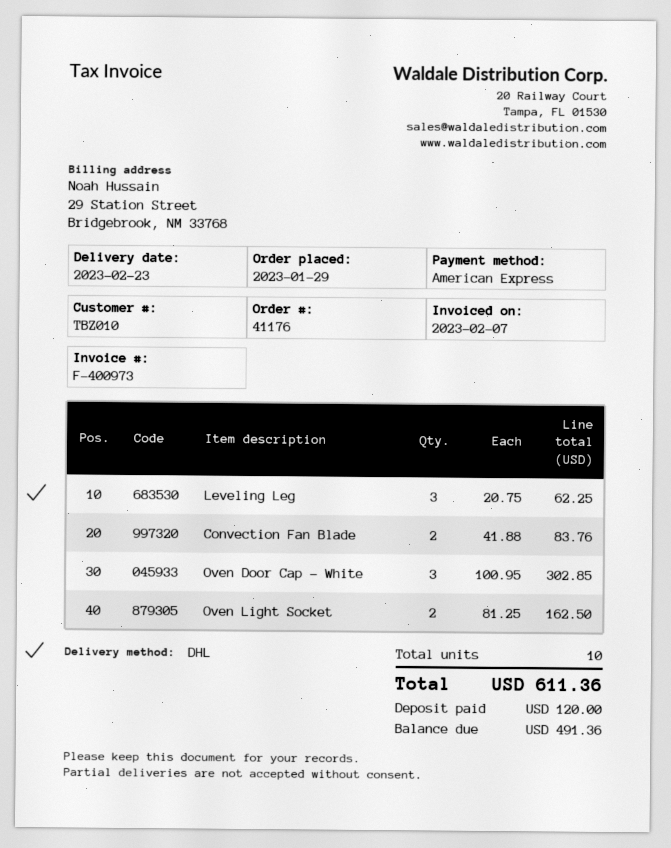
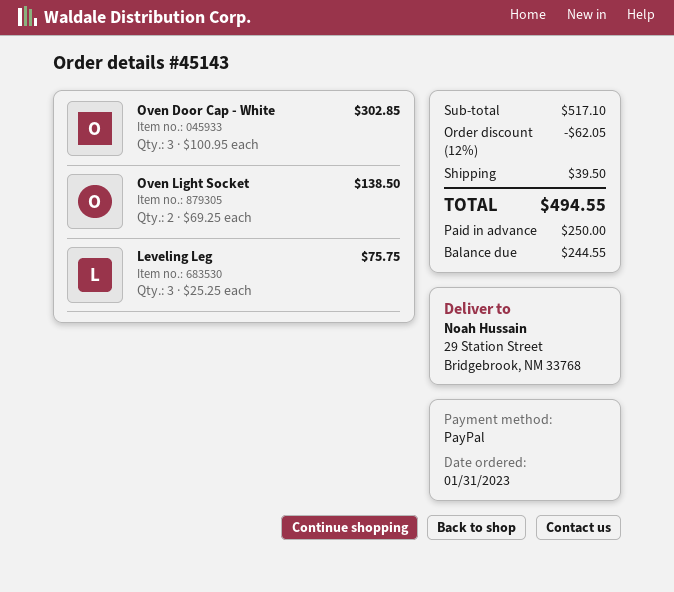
order number: 41176 -> 45143
order date: 2023-01-29 -> 2023-01-31
payment method: American Express -> PayPal
Leveling Leg: 3 x 20.75 = 62.25 -> 3 x 25.25 = 75.75
Convection Fan Blade: 2 x 41.88 = 83.76 -> none
Oven Light Socket: 2 x 81.25 = 162.50 -> 2 x 69.25 = 138.50
discount: none -> 12% = 62.05
shipping: none -> 39.50
total: 611.36 -> 494.55
deposit: 120.00 -> 250.00
balance: 491.36 -> 244.55

